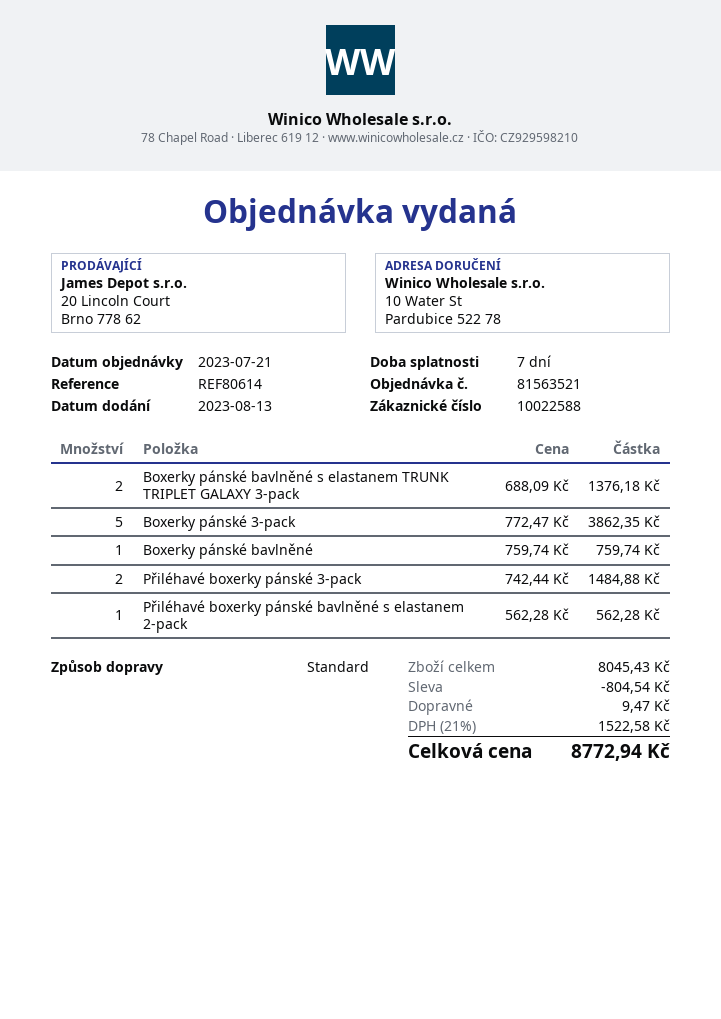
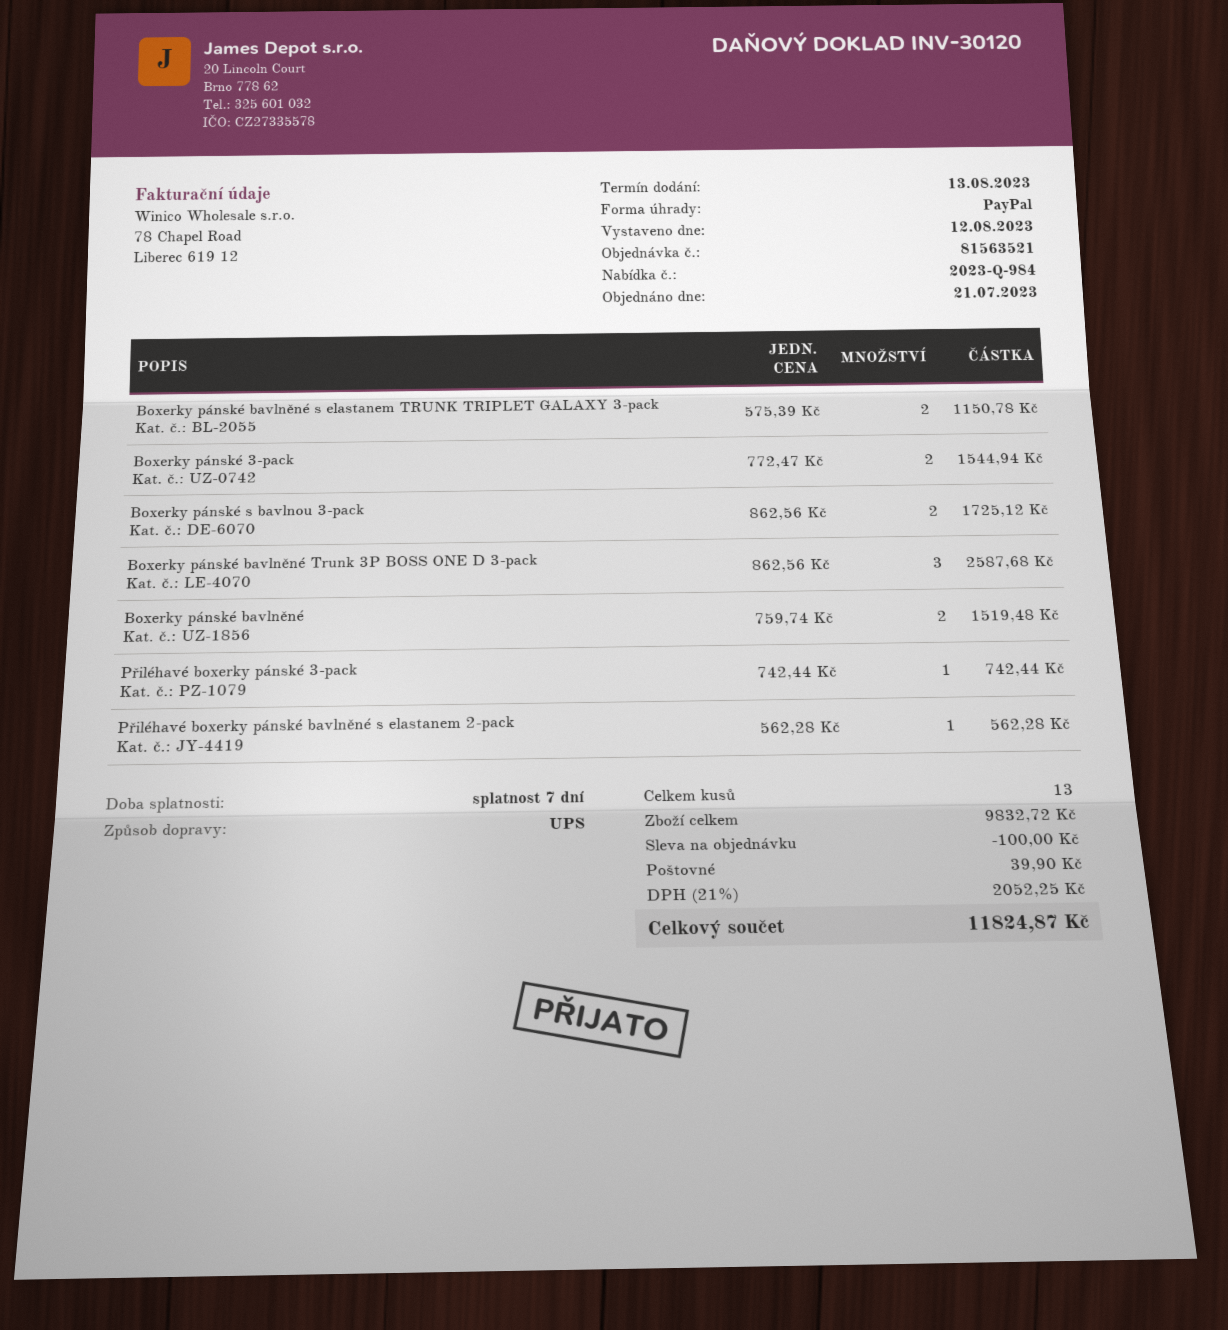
shipping method: standard -> UPS
Boxerky pánské bavlněné s elastanem TRUNK TRIPLET GALAXY 3-pack: 2 x 688.09 = 1376.18 -> 2 x 575.39 = 1150.78
Boxerky pánské 3-pack: 5 x 772.47 = 3862.35 -> 2 x 772.47 = 1544.94
Boxerky pánské bavlněné: 1 x 759.74 = 759.74 -> 2 x 759.74 = 1519.48
Přiléhavé boxerky pánské 3-pack: 2 x 742.44 = 1484.88 -> 1 x 742.44 = 742.44
Boxerky pánské s bavlnou 3-pack: none -> 2 x 862.56 = 1725.12
Boxerky pánské bavlněné Trunk 3P BOSS ONE D 3-pack: none -> 3 x 862.56 = 2587.68
subtotal: 8045.43 -> 9832.72
discount: 804.54 -> 100.00
shipping: 9.47 -> 39.90
tax: 21% = 1522.58 -> 21% = 2052.25
total: 8772.94 -> 11824.87

